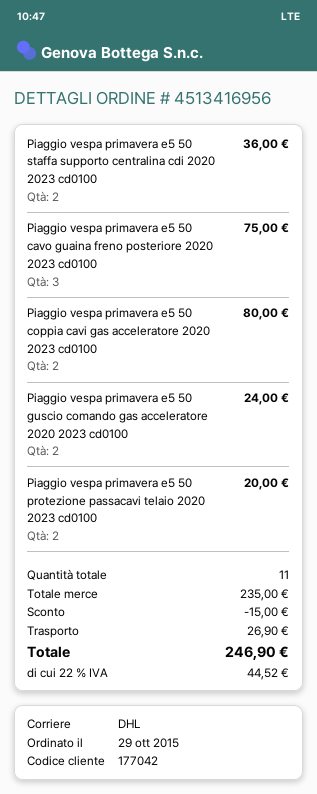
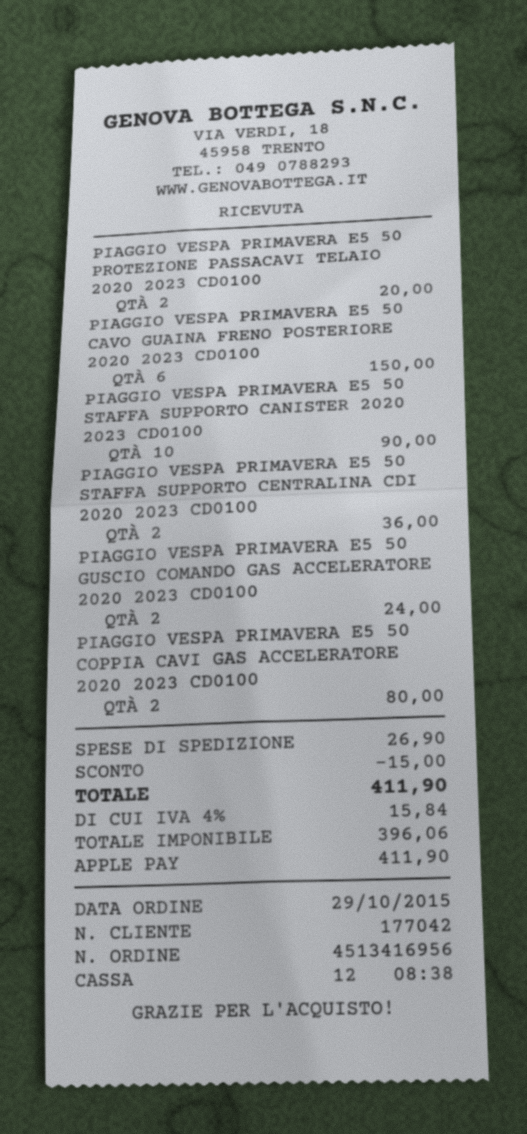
Piaggio vespa primavera e5 50 cavo guaina freno posteriore 2020 2023 cd0100: 3 for 75.00 -> 6 for 150.00
PIAGGIO VESPA PRIMAVERA E5 50 STAFFA SUPPORTO CANISTER 2020 2023 CD0100: none -> 10 for 90.00
tax: 22% = 44.52 -> 4% = 15.84
total: 246.90 -> 411.90

